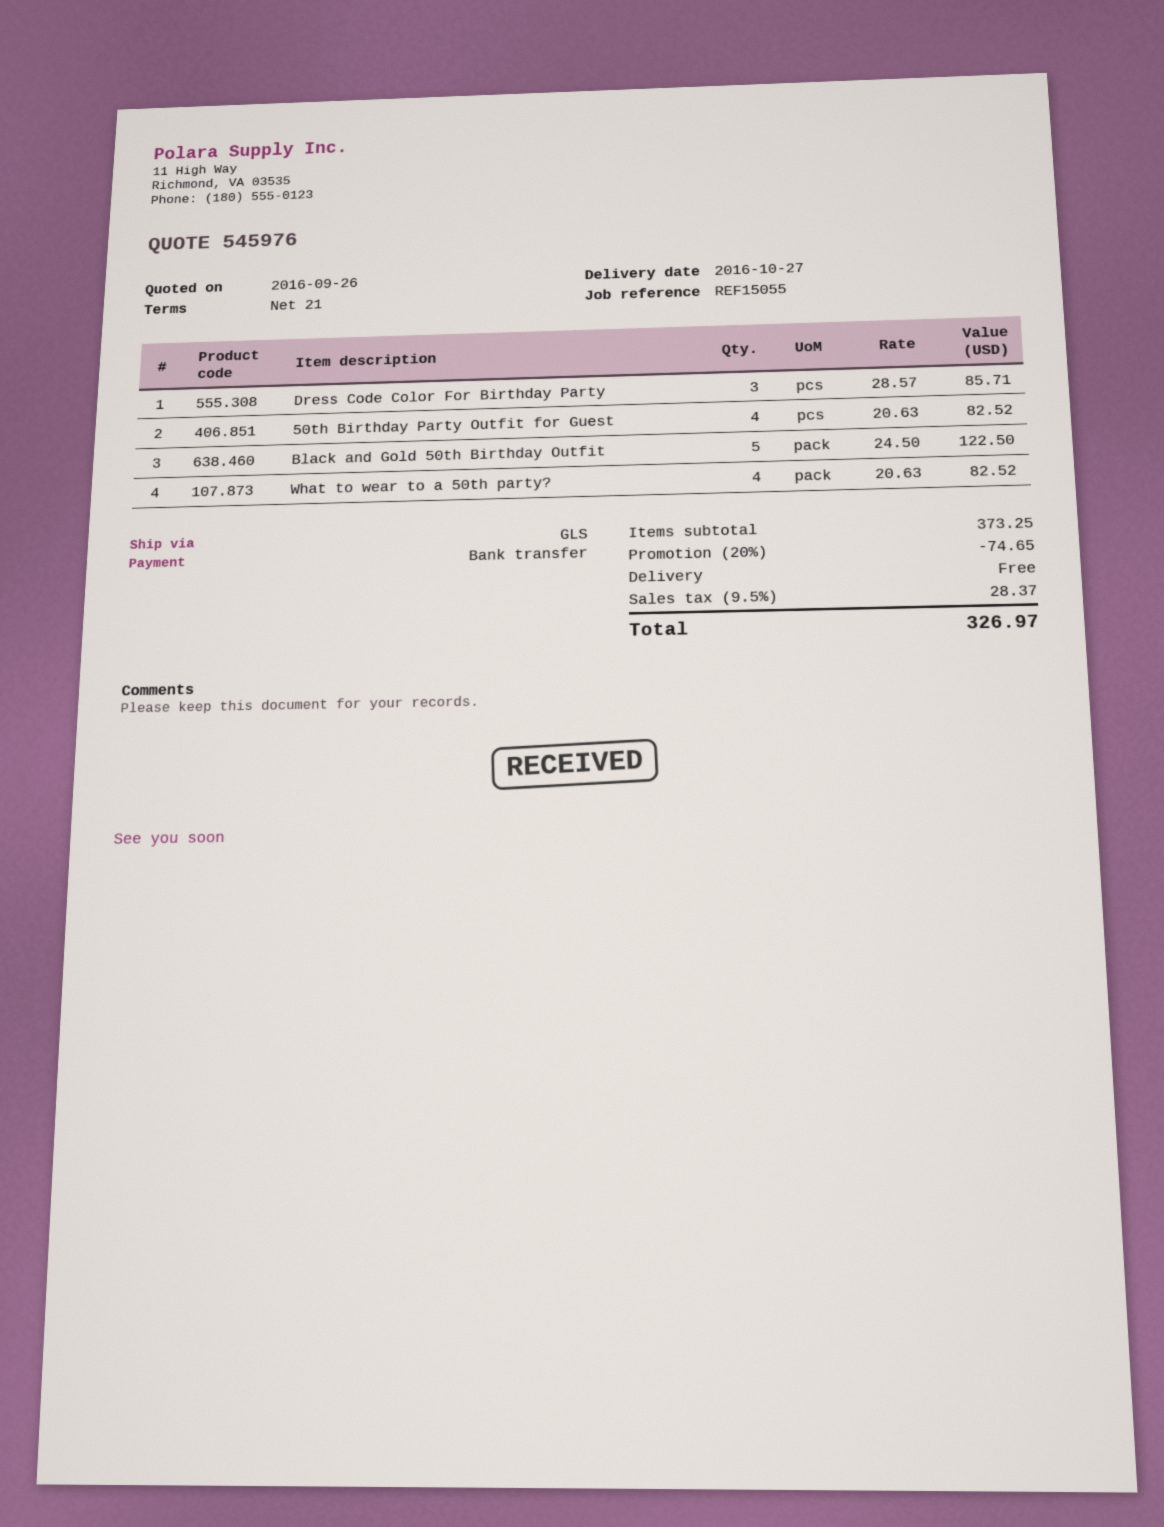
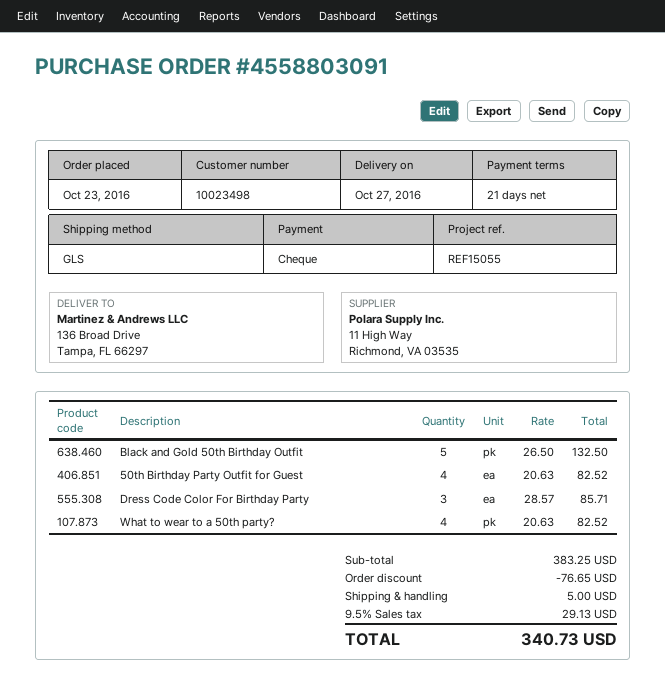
payment method: bank transfer -> cheque
Black and Gold 50th Birthday Outfit: 5 x 24.50 = 122.50 -> 5 x 26.50 = 132.50
subtotal: 373.25 -> 383.25
discount: 74.65 -> 76.65
shipping: 0.00 -> 5.00
tax: 9.5% = 28.37 -> 9.5% = 29.13
total: 326.97 -> 340.73

